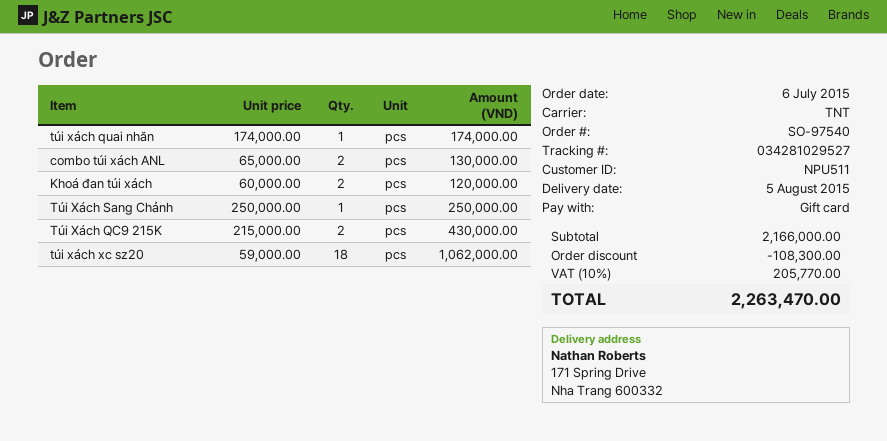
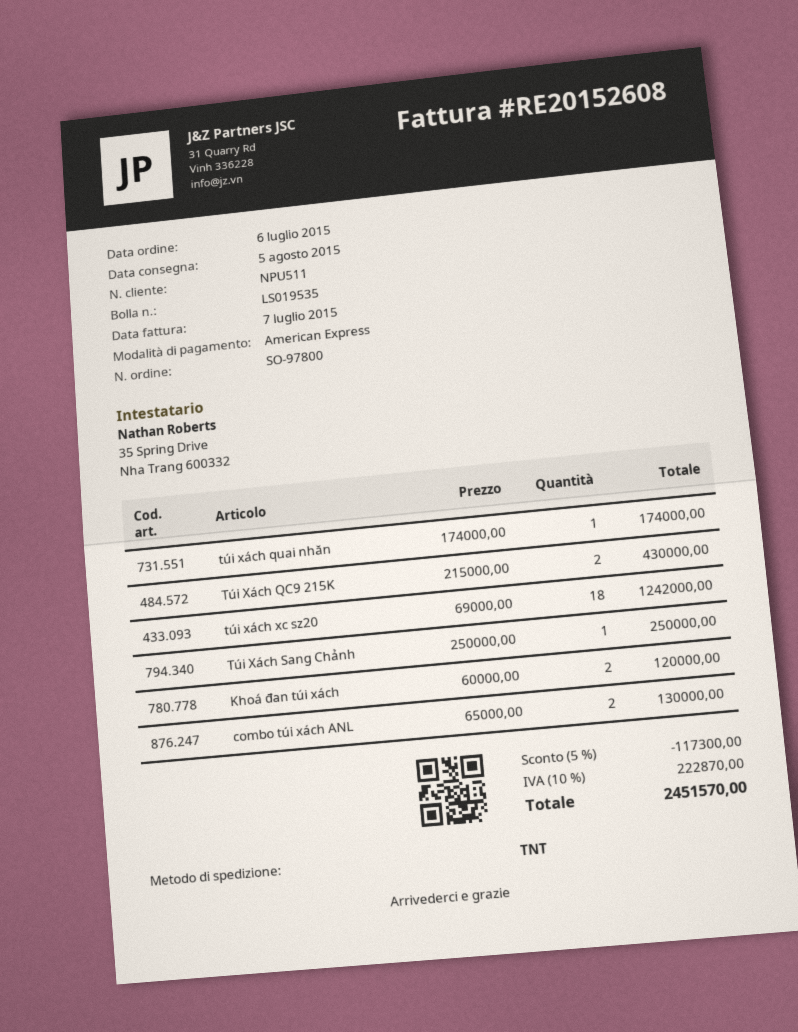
order number: SO-97540 -> SO-97800
payment method: gift card -> American Express
túi xách xc sz20: 18 x 59000.00 = 1062000.00 -> 18 x 69000.00 = 1242000.00
discount: 108300.00 -> 117300.00
tax: 10% = 205770.00 -> 10% = 222870.00
total: 2263470.00 -> 2451570.00

